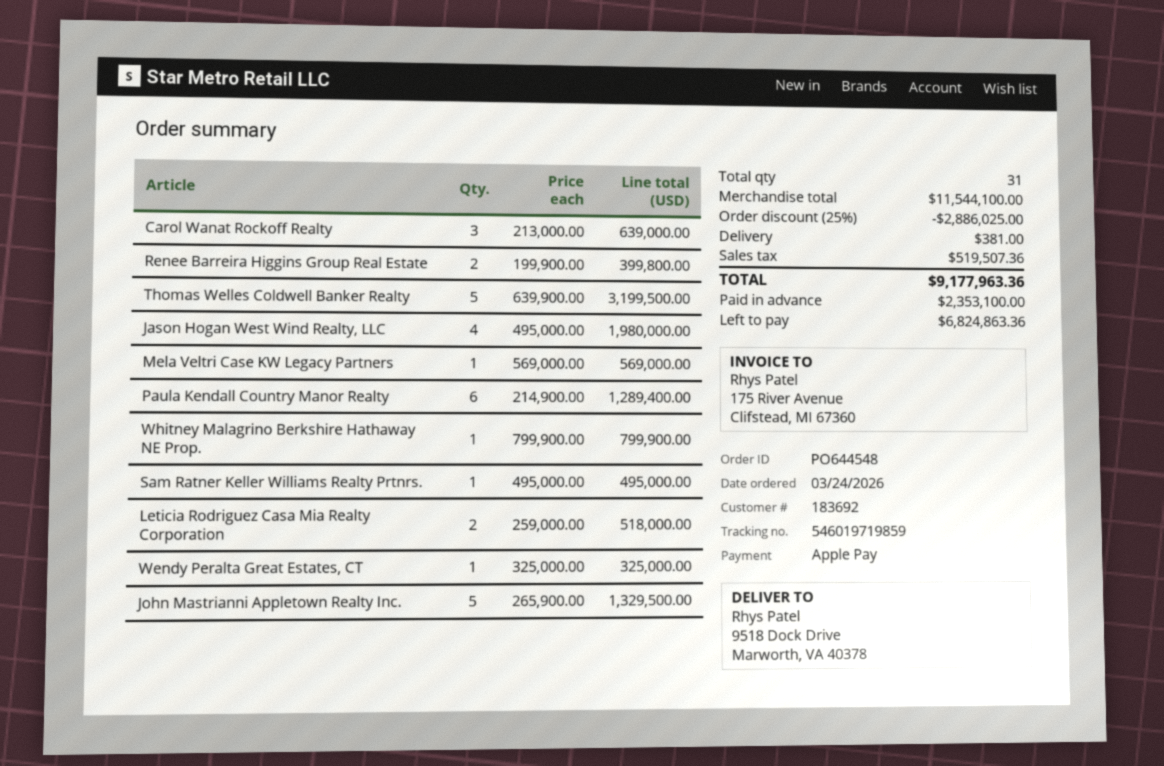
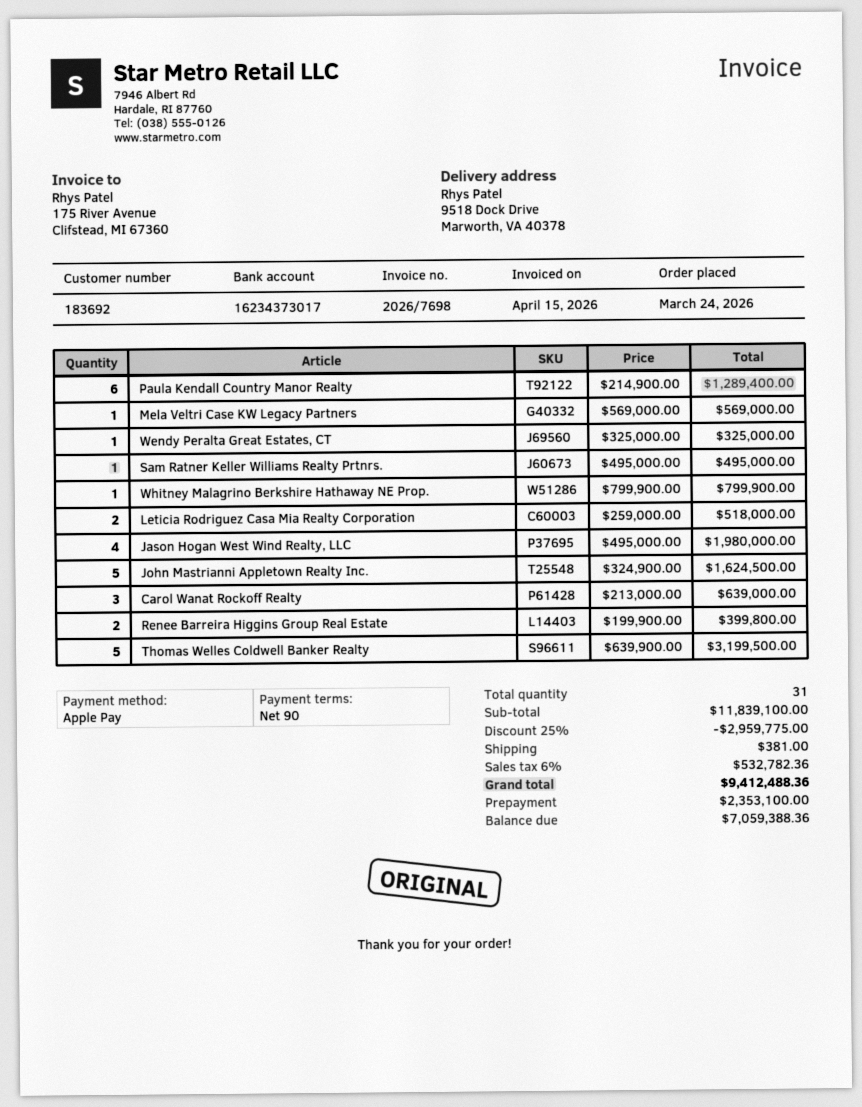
John Mastrianni Appletown Realty Inc.: 5 x 265900.00 = 1329500.00 -> 5 x 324900.00 = 1624500.00
subtotal: 11544100.00 -> 11839100.00
discount: 25% = 2886025.00 -> 25% = 2959775.00
tax: 519507.36 -> 532782.36
total: 9177963.36 -> 9412488.36
balance: 6824863.36 -> 7059388.36

